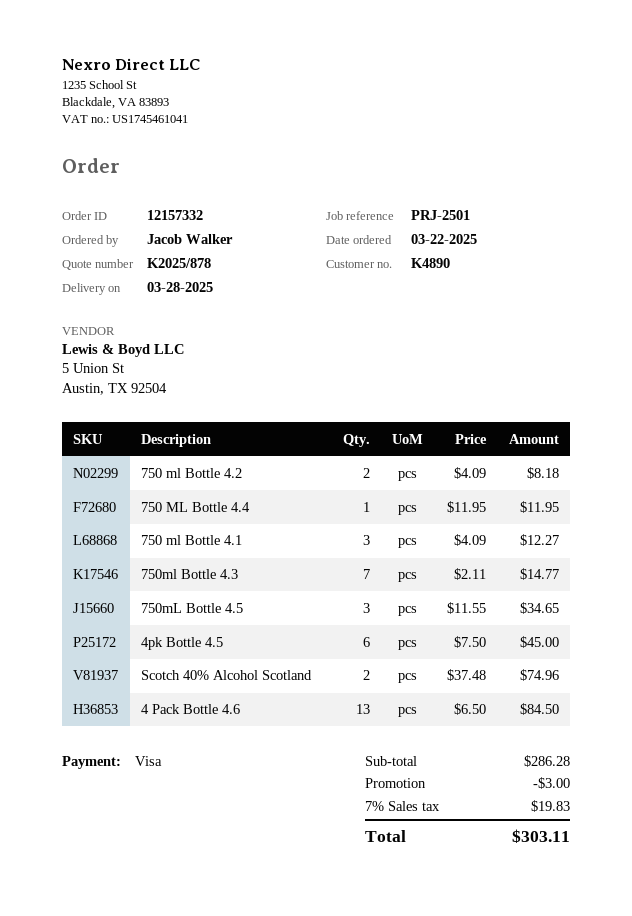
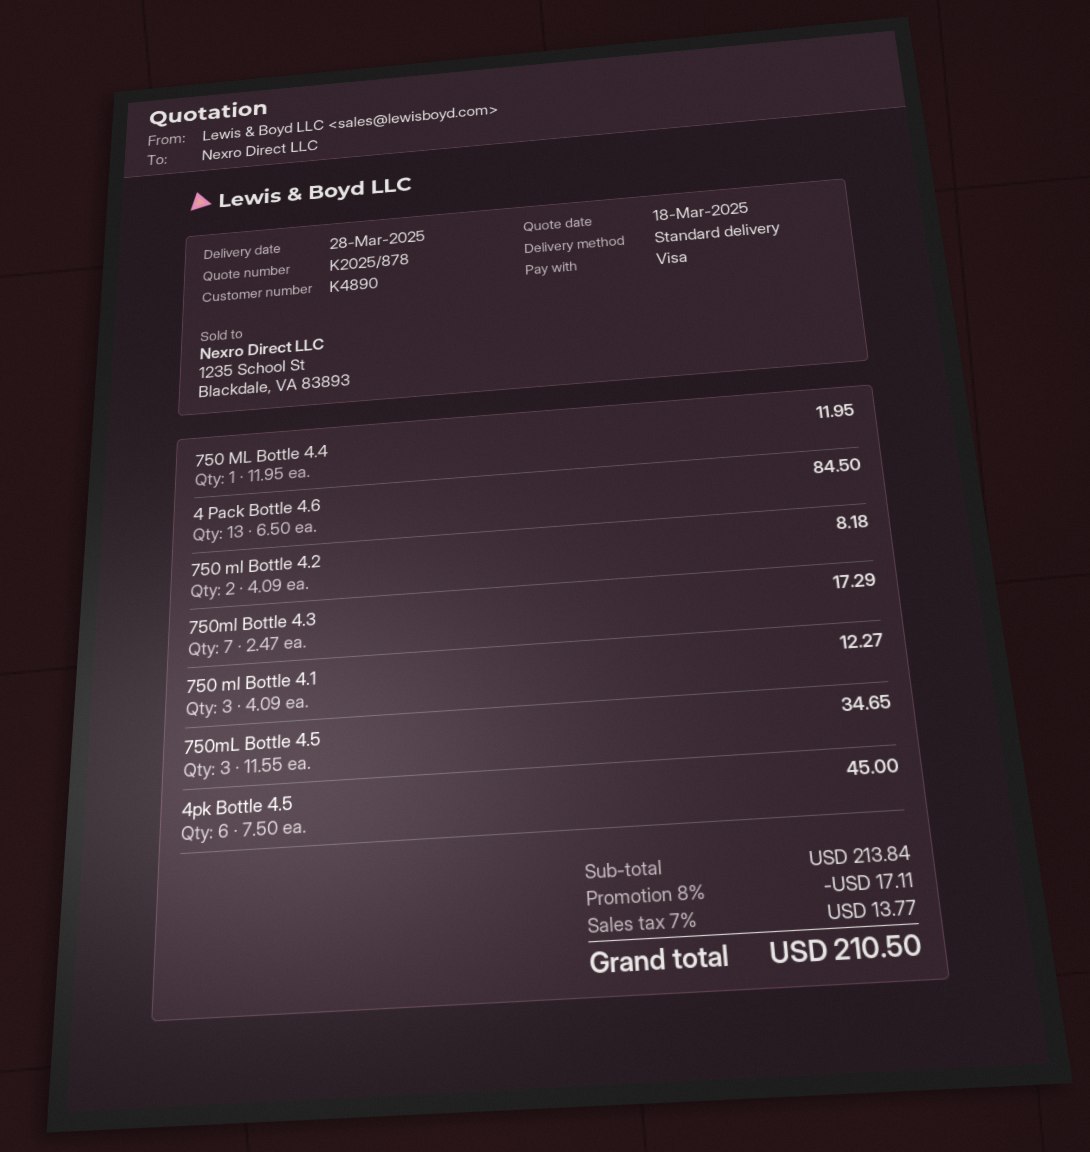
750ml Bottle 4.3: 7 x 2.11 = 14.77 -> 7 x 2.47 = 17.29
Scotch 40% Alcohol Scotland: 2 x 37.48 = 74.96 -> none
subtotal: 286.28 -> 213.84
discount: 3.00 -> 17.11
tax: 7% = 19.83 -> 7% = 13.77
total: 303.11 -> 210.50

